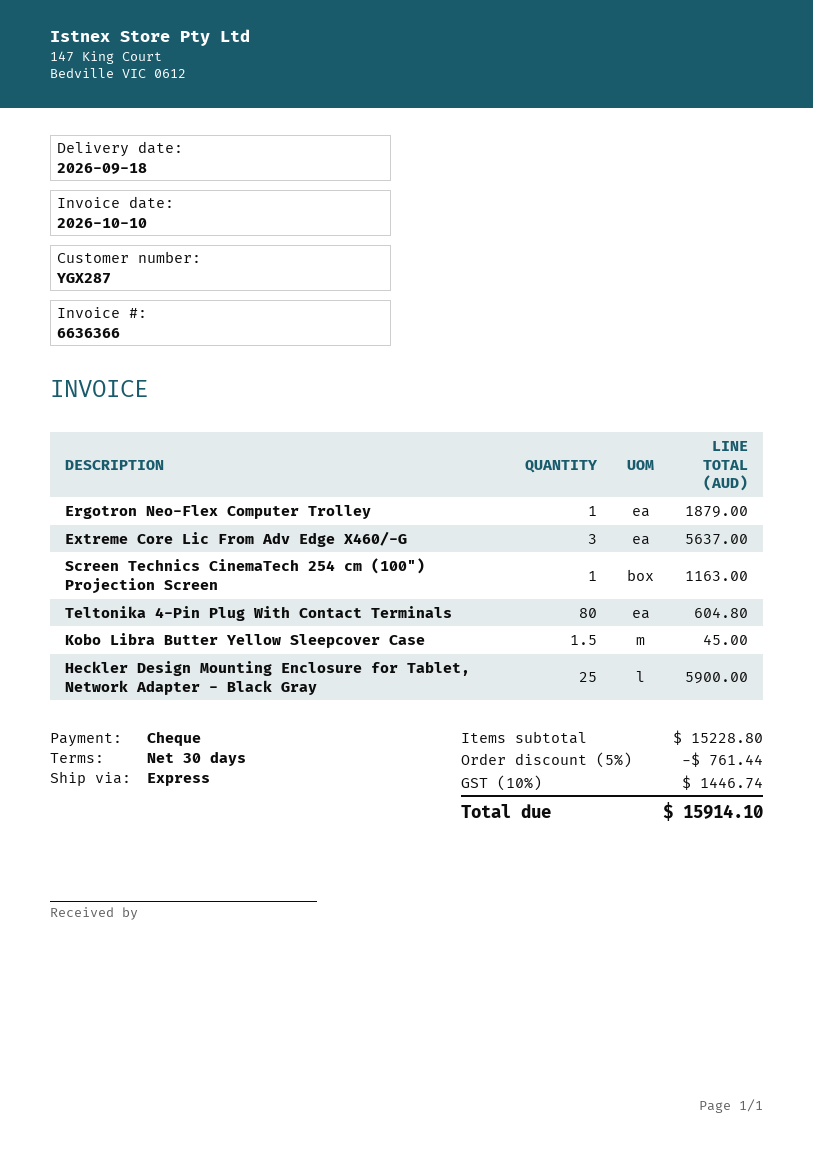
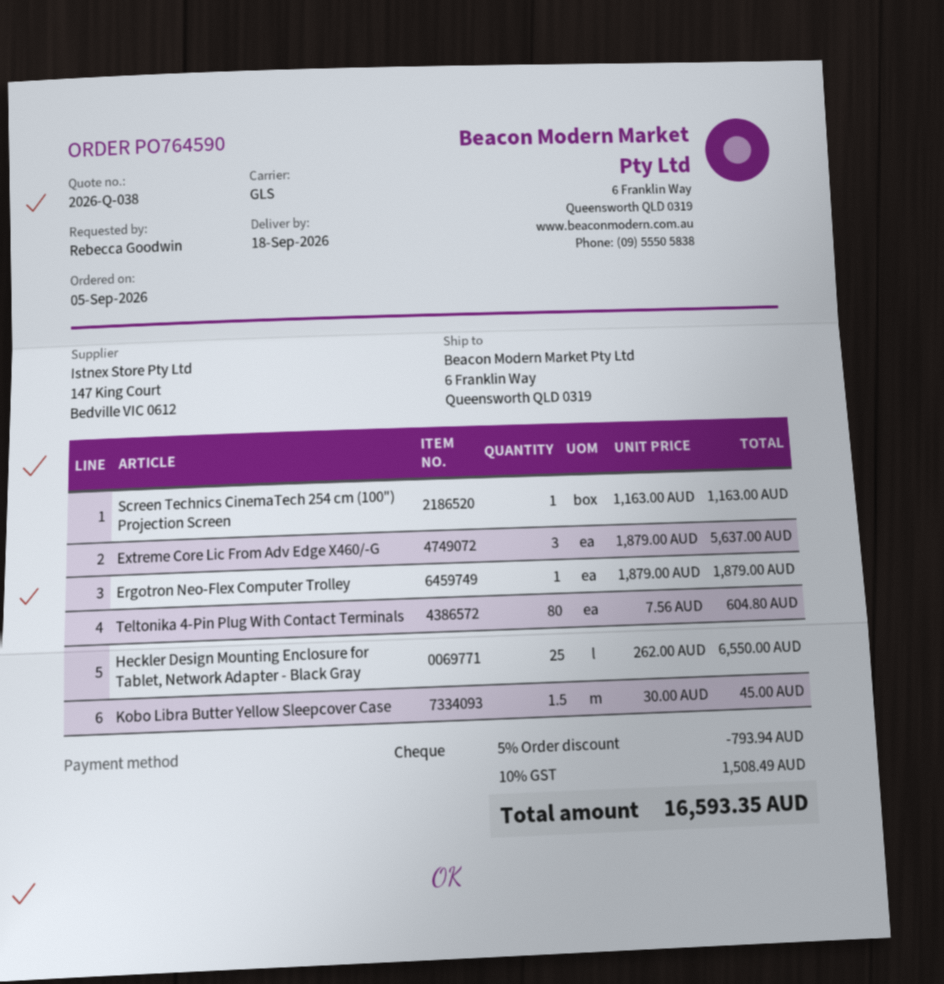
shipping method: express -> GLS
Heckler Design Mounting Enclosure for Tablet, Network Adapter - Black Gray: 25 for 5900.00 -> 25 for 6550.00
discount: 5% = 761.44 -> 5% = 793.94
tax: 10% = 1446.74 -> 10% = 1508.49
total: 15914.10 -> 16593.35

